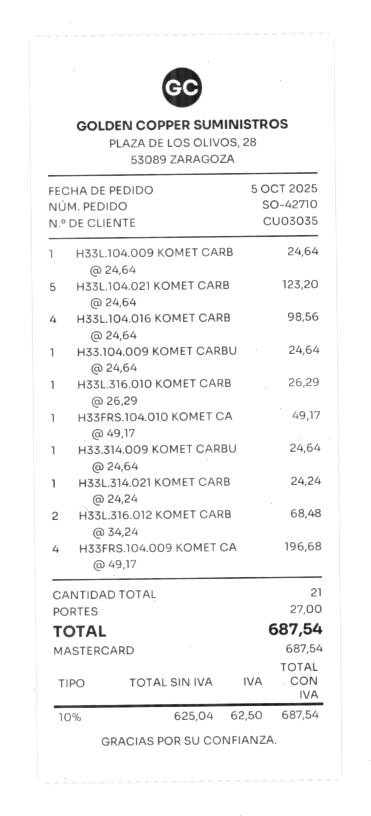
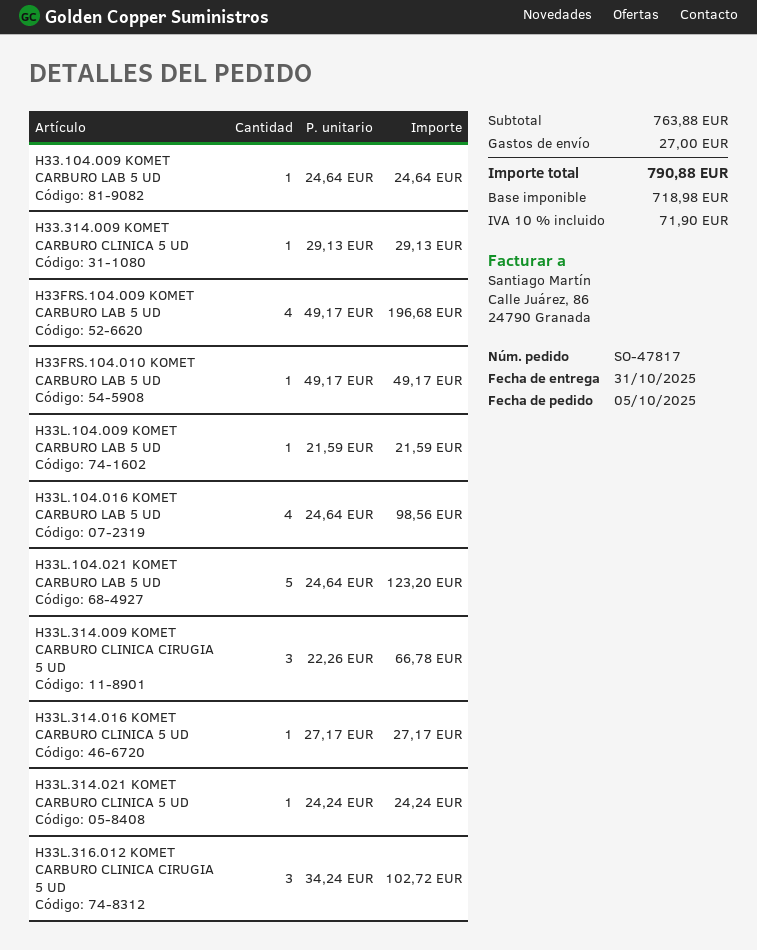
order number: SO-42710 -> SO-47817
H33L.104.009 KOMET CARB: 1 x 24.64 = 24.64 -> 1 x 21.59 = 21.59
H33L.316.010 KOMET CARB: 1 x 26.29 = 26.29 -> none
H33.314.009 KOMET CARBU: 1 x 24.64 = 24.64 -> 1 x 29.13 = 29.13
H33L.316.012 KOMET CARB: 2 x 34.24 = 68.48 -> 3 x 34.24 = 102.72
H33L.314.009 KOMET CARBURO CLINICA CIRUGIA 5 UD: none -> 3 x 22.26 = 66.78
H33L.314.016 KOMET CARBURO CLINICA 5 UD: none -> 1 x 27.17 = 27.17
net: 625.04 -> 718.98
tax: 10% = 62.50 -> 10% = 71.90
total: 687.54 -> 790.88

